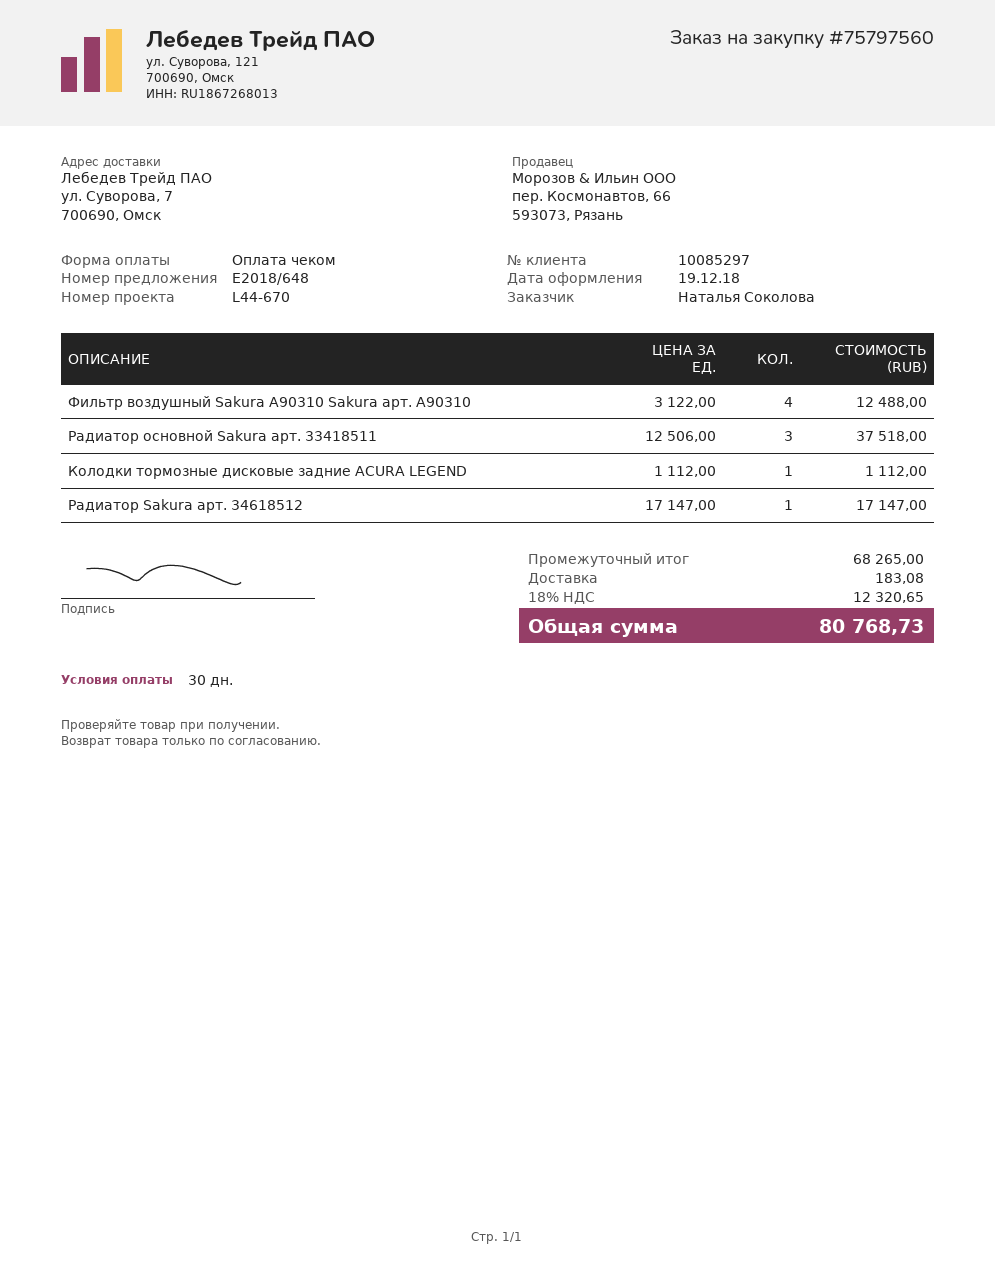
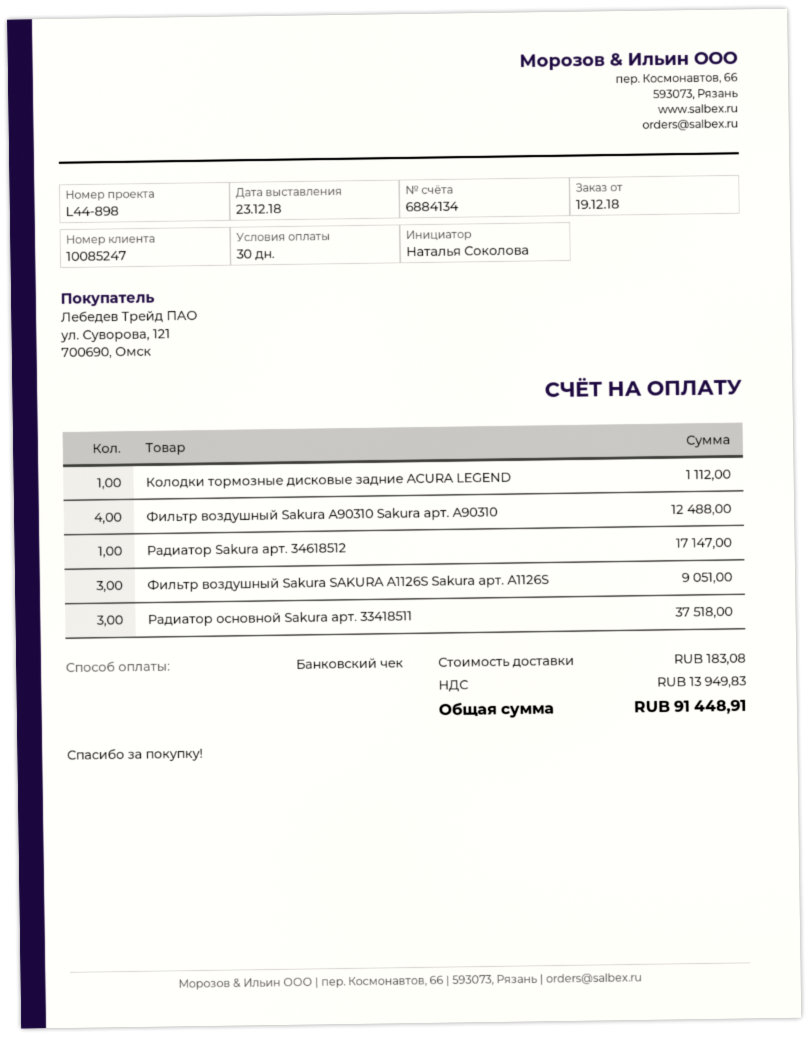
customer number: 10085297 -> 10085247
reference: L44-670 -> L44-898
Фильтр воздушный Sakura SAKURA A1126S Sakura арт. A1126S: none -> 3 for 9051.00
tax: 12320.65 -> 13949.83
total: 80768.73 -> 91448.91

